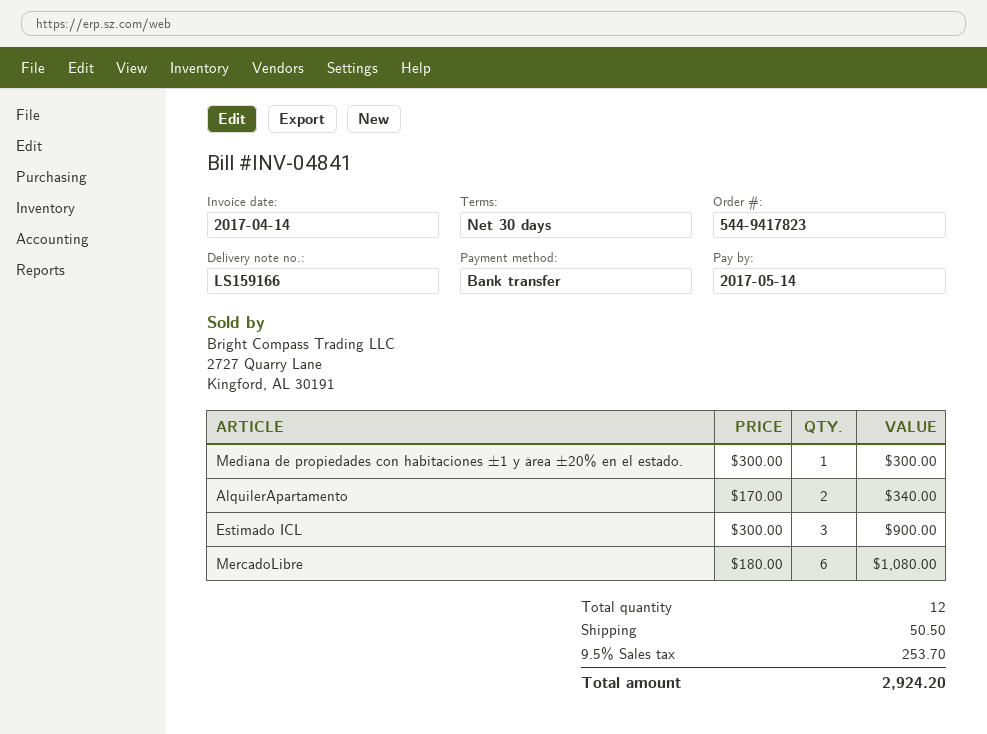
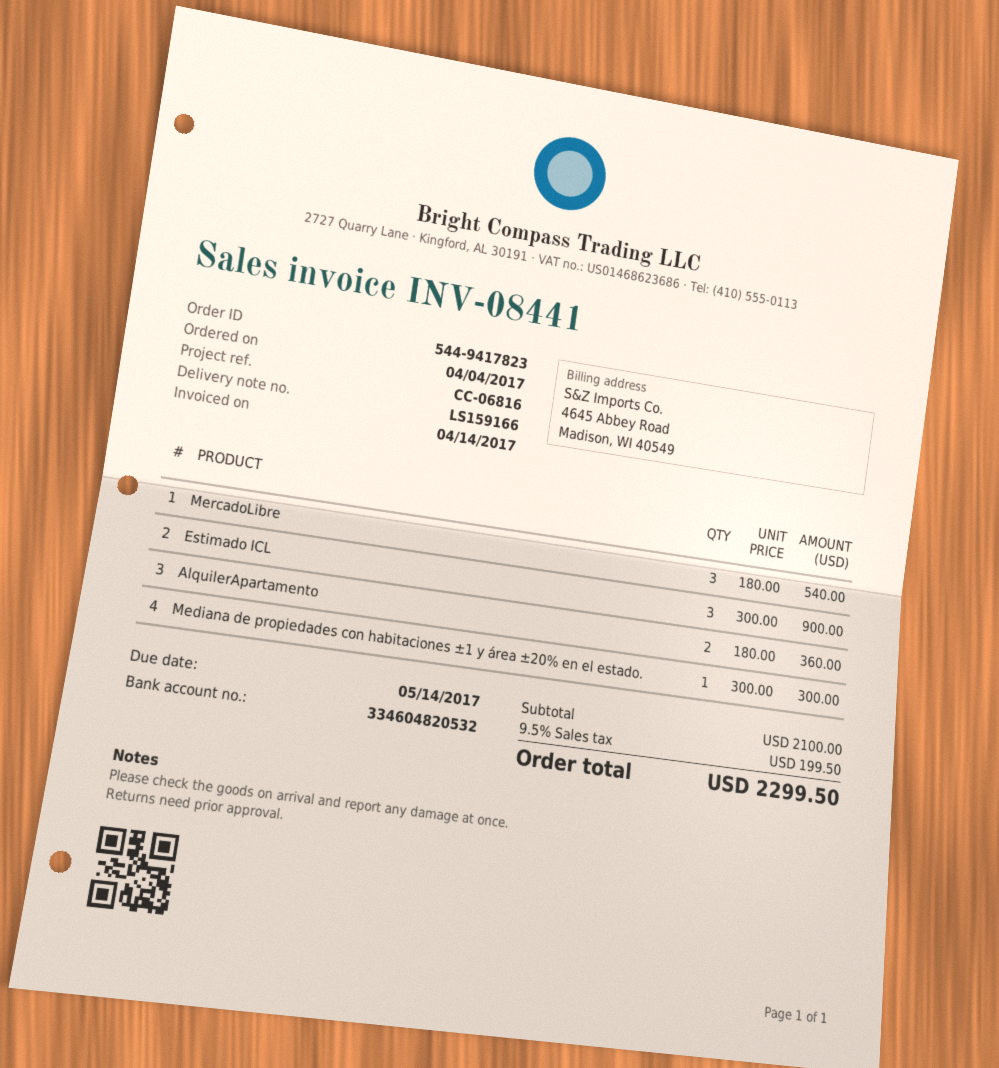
invoice number: INV-04841 -> INV-08441
AlquilerApartamento: 2 x 170.00 = 340.00 -> 2 x 180.00 = 360.00
MercadoLibre: 6 x 180.00 = 1080.00 -> 3 x 180.00 = 540.00
shipping: 50.50 -> none
tax: 9.5% = 253.70 -> 9.5% = 199.50
total: 2924.20 -> 2299.50

